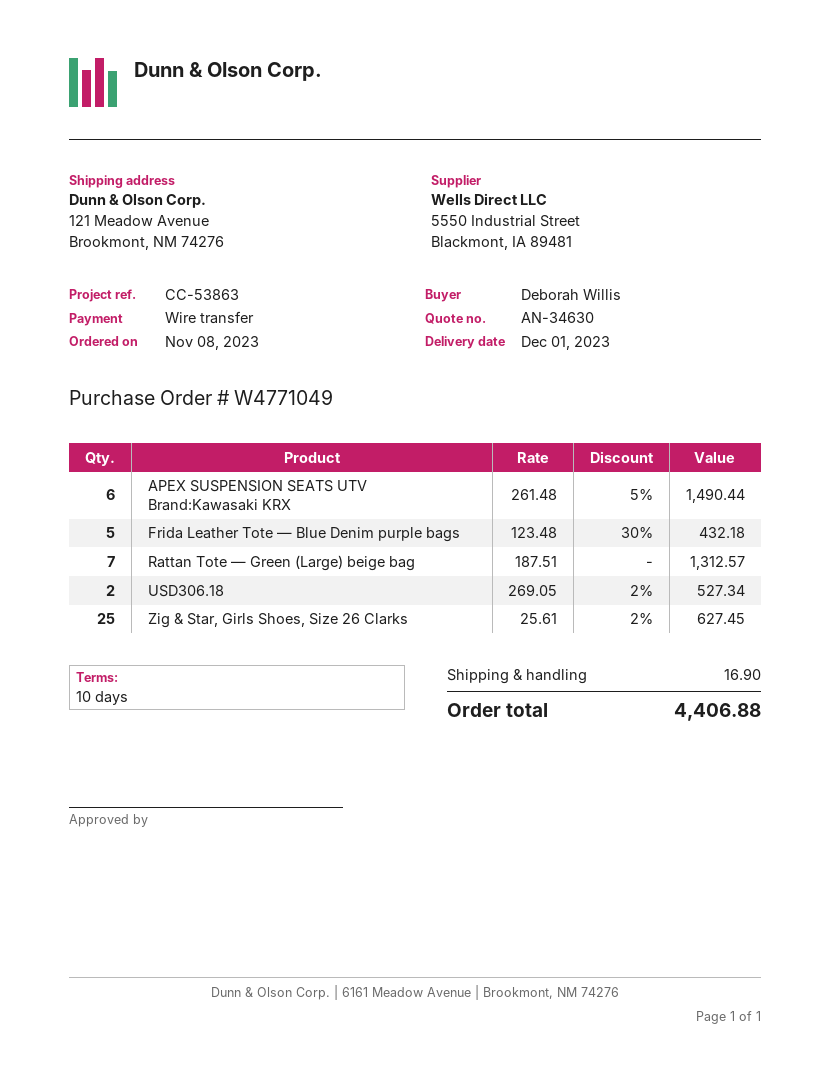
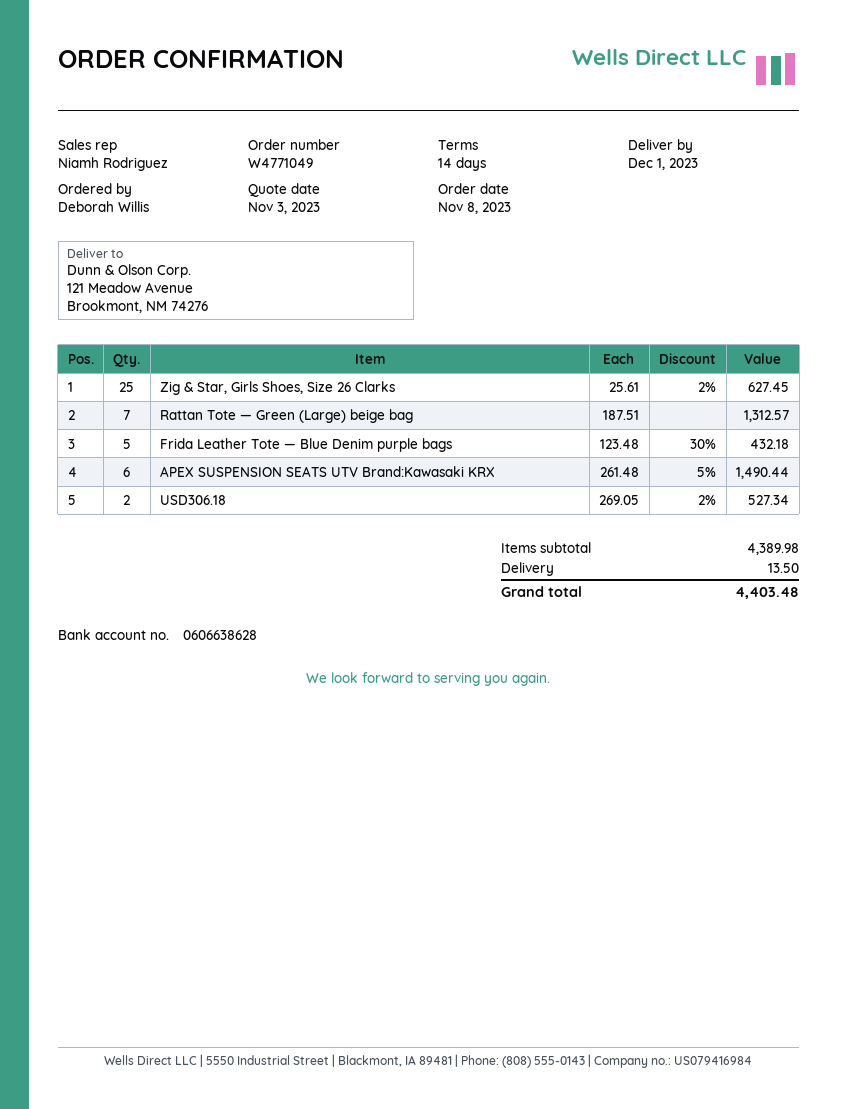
payment terms: 10 days -> 14 days
shipping: 16.90 -> 13.50
total: 4406.88 -> 4403.48

